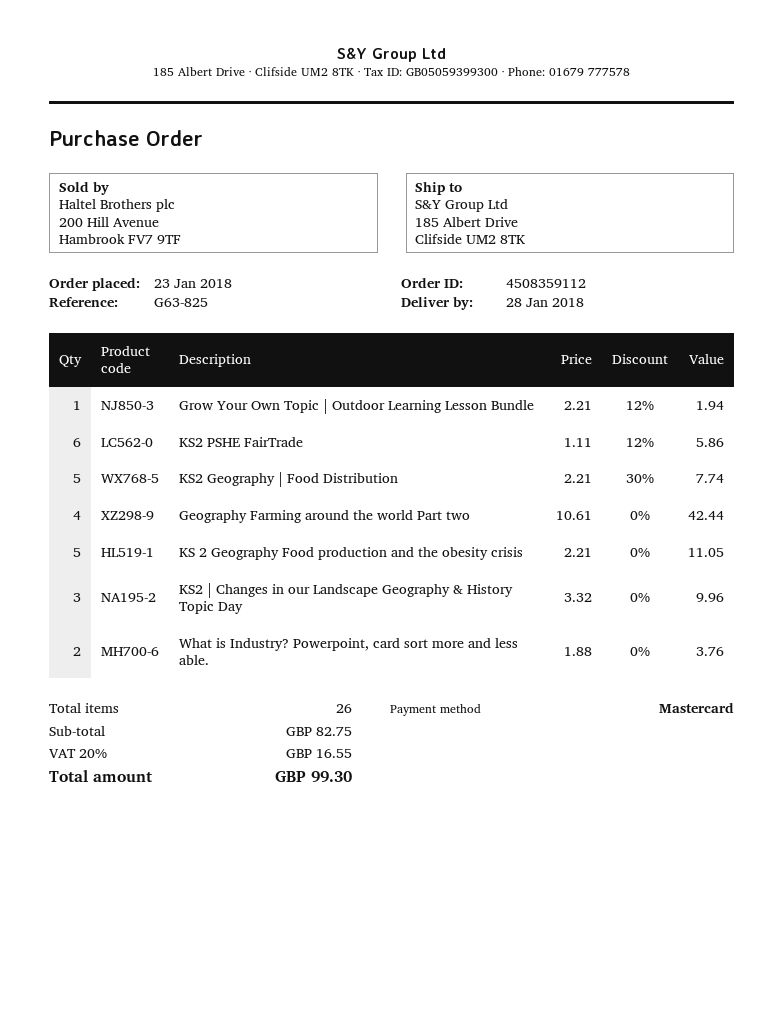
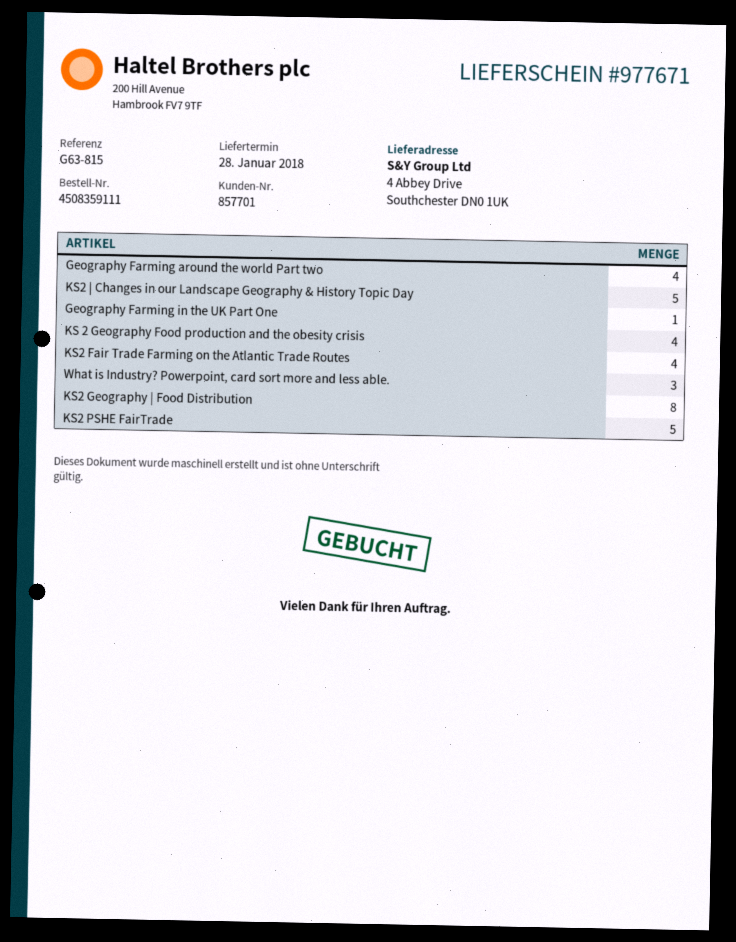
order number: 4508359112 -> 4508359111
reference: G63-825 -> G63-815
ship to: 185 Albert Drive, Clifside UM2 8TK -> 4 Abbey Drive, Southchester DN0 1UK
Grow Your Own Topic | Outdoor Learning Lesson Bundle: 1 -> none
KS2 PSHE FairTrade: 6 -> 5
KS2 Geography | Food Distribution: 5 -> 8
KS 2 Geography Food production and the obesity crisis: 5 -> 4
KS2 | Changes in our Landscape Geography & History Topic Day: 3 -> 5
What is Industry? Powerpoint, card sort more and less able.: 2 -> 3
Geography Farming in the UK Part One: none -> 1
KS2 Fair Trade Farming on the Atlantic Trade Routes: none -> 4

